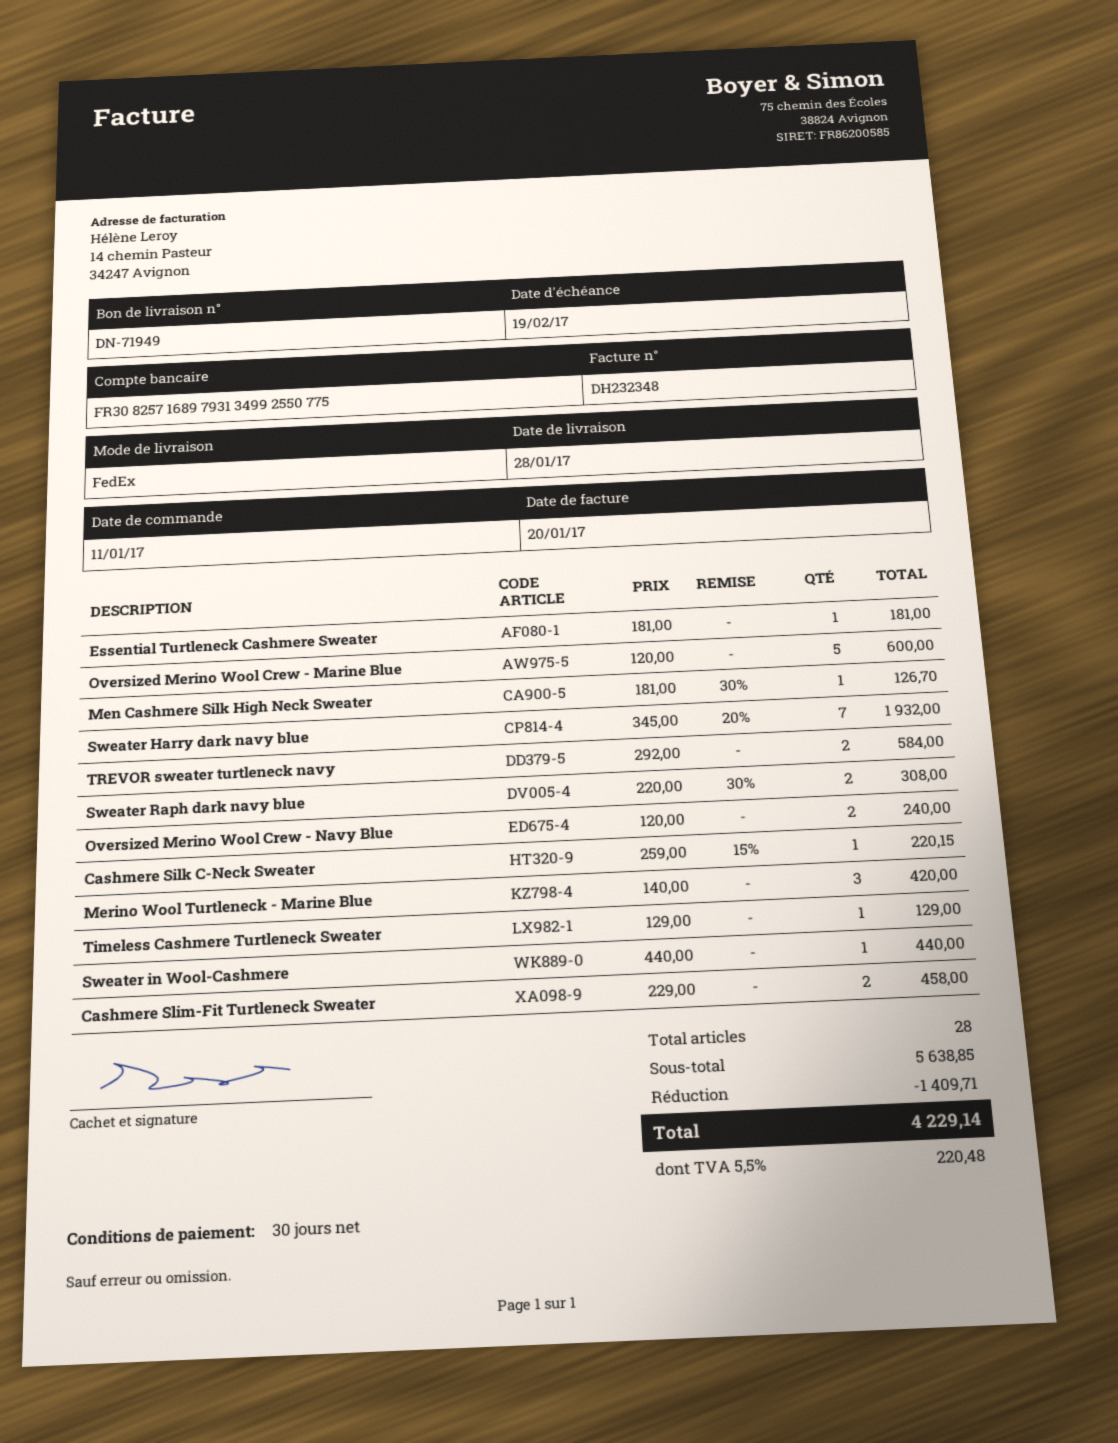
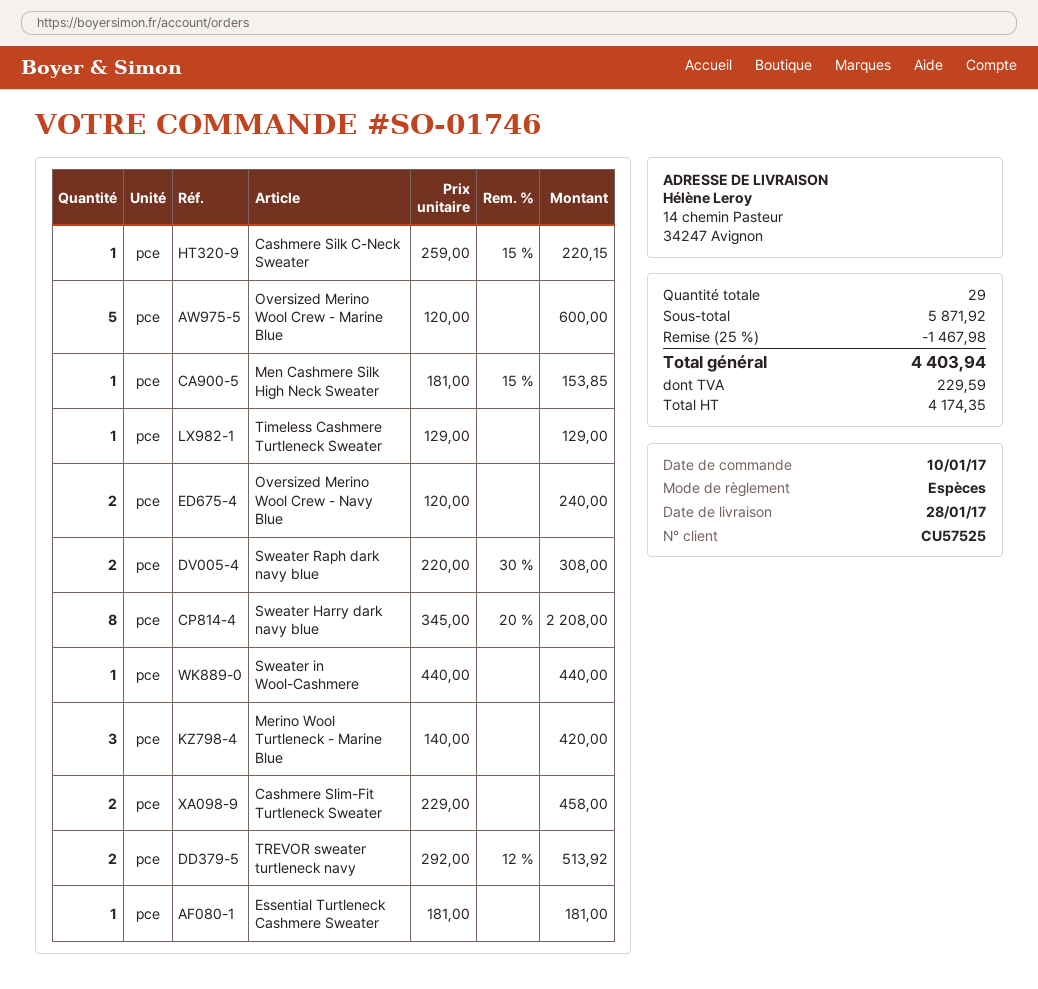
order date: 2017-01-11 -> 2017-01-10
Men Cashmere Silk High Neck Sweater: 1 x 181.00 - 30% = 126.70 -> 1 x 181.00 - 15% = 153.85
Sweater Harry dark navy blue: 7 x 345.00 - 20% = 1932.00 -> 8 x 345.00 - 20% = 2208.00
TREVOR sweater turtleneck navy: 2 x 292.00 = 584.00 -> 2 x 292.00 - 12% = 513.92
total quantity: 28 -> 29
subtotal: 5638.85 -> 5871.92
discount: 1409.71 -> 1467.98
tax: 220.48 -> 229.59
total: 4229.14 -> 4403.94

